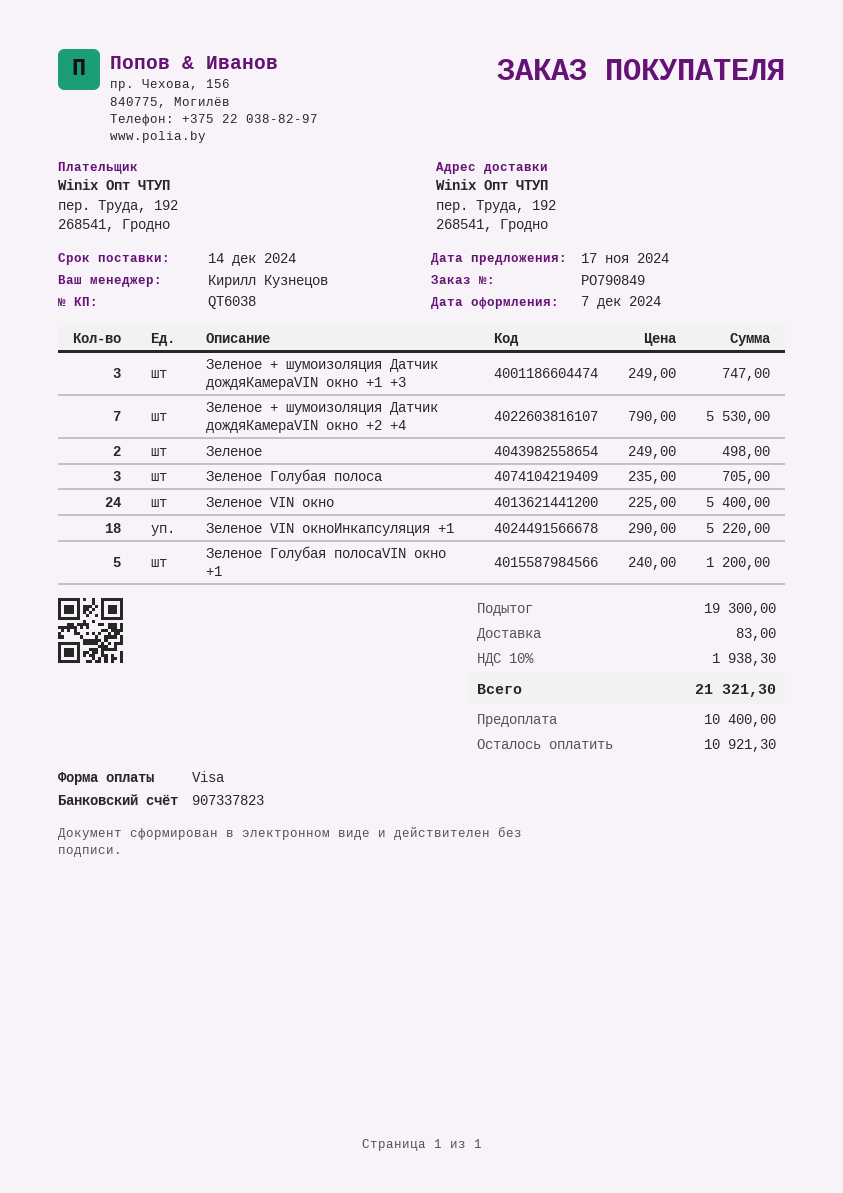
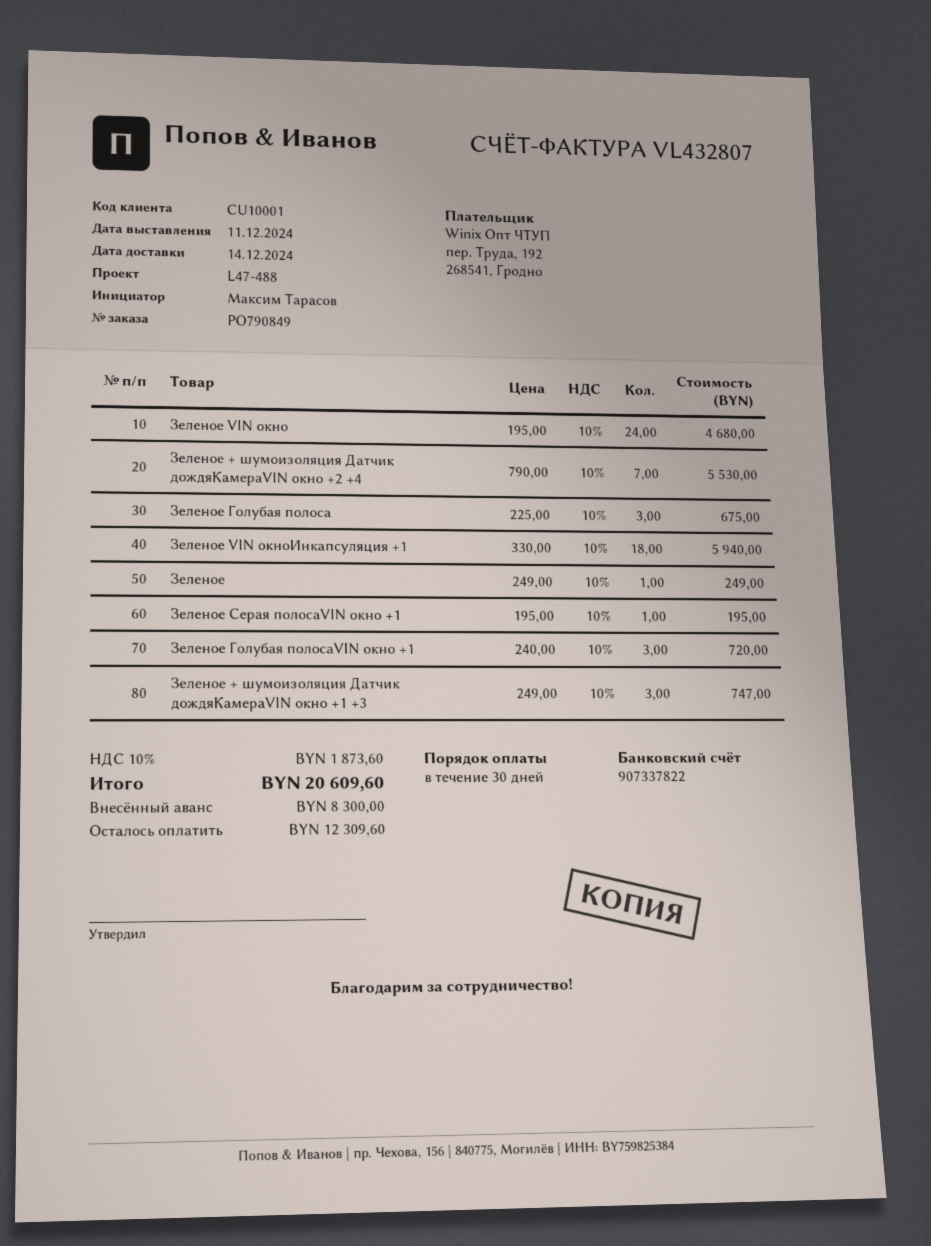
bank account: 907337823 -> 907337822
Зеленое: 2 x 249.00 = 498.00 -> 1 x 249.00 = 249.00
Зеленое Голубая полоса: 3 x 235.00 = 705.00 -> 3 x 225.00 = 675.00
Зеленое VIN окно: 24 x 225.00 = 5400.00 -> 24 x 195.00 = 4680.00
Зеленое VIN окноИнкапсуляция +1: 18 x 290.00 = 5220.00 -> 18 x 330.00 = 5940.00
Зеленое Голубая полосаVIN окно +1: 5 x 240.00 = 1200.00 -> 3 x 240.00 = 720.00
Зеленое Серая полосаVIN окно +1: none -> 1 x 195.00 = 195.00
shipping: 83.00 -> none
tax: 10% = 1938.30 -> 10% = 1873.60
total: 21321.30 -> 20609.60
deposit: 10400.00 -> 8300.00
balance: 10921.30 -> 12309.60

